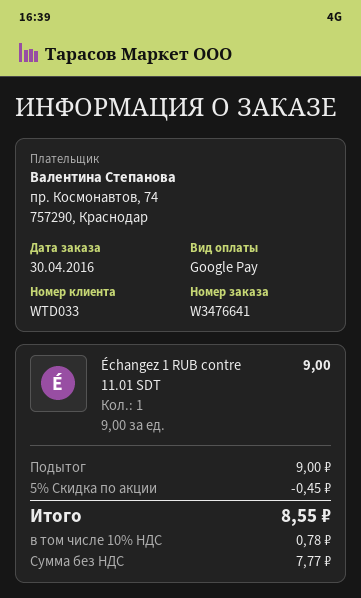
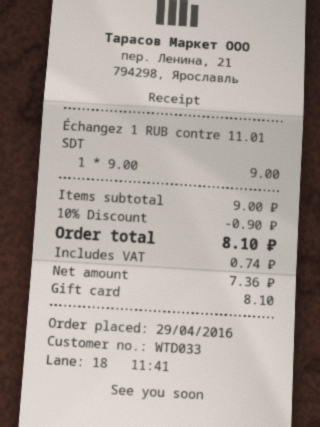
order date: 2016-04-30 -> 2016-04-29
payment method: Google Pay -> gift card
discount: 5% = 0.45 -> 10% = 0.90
net: 7.77 -> 7.36
tax: 0.78 -> 0.74
total: 8.55 -> 8.10

